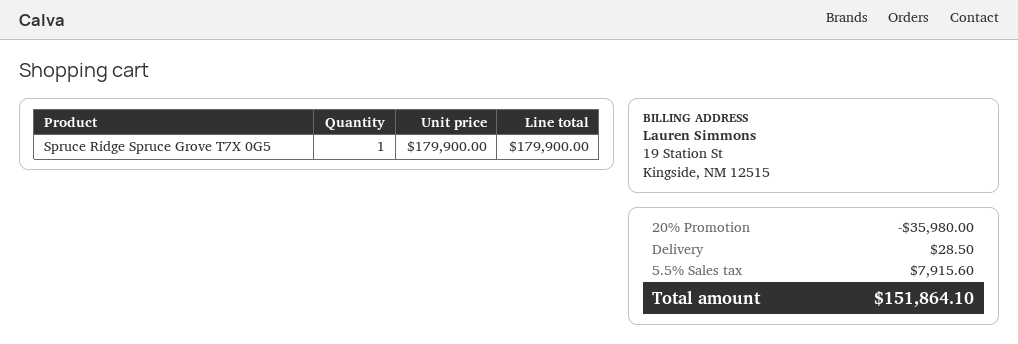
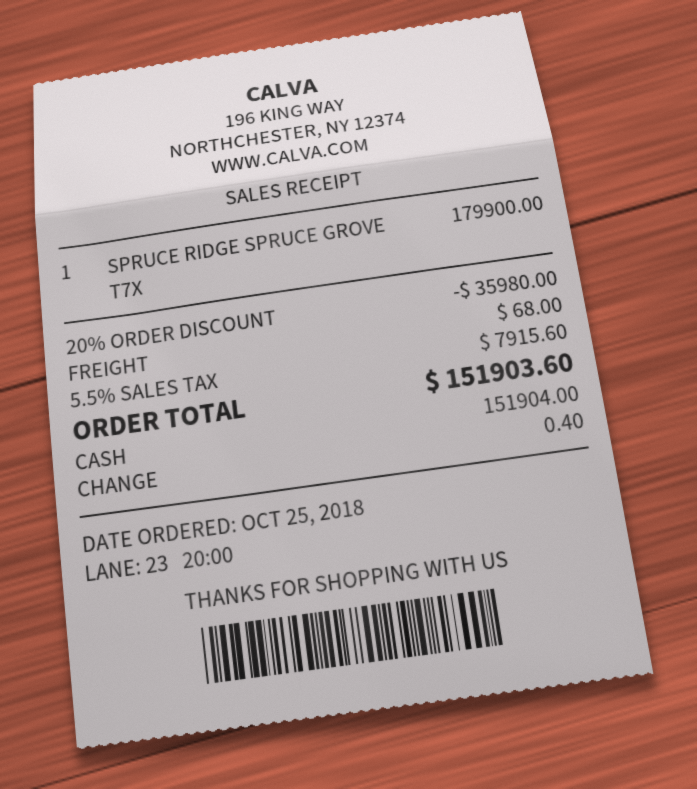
shipping: 28.50 -> 68.00
total: 151864.10 -> 151903.60

